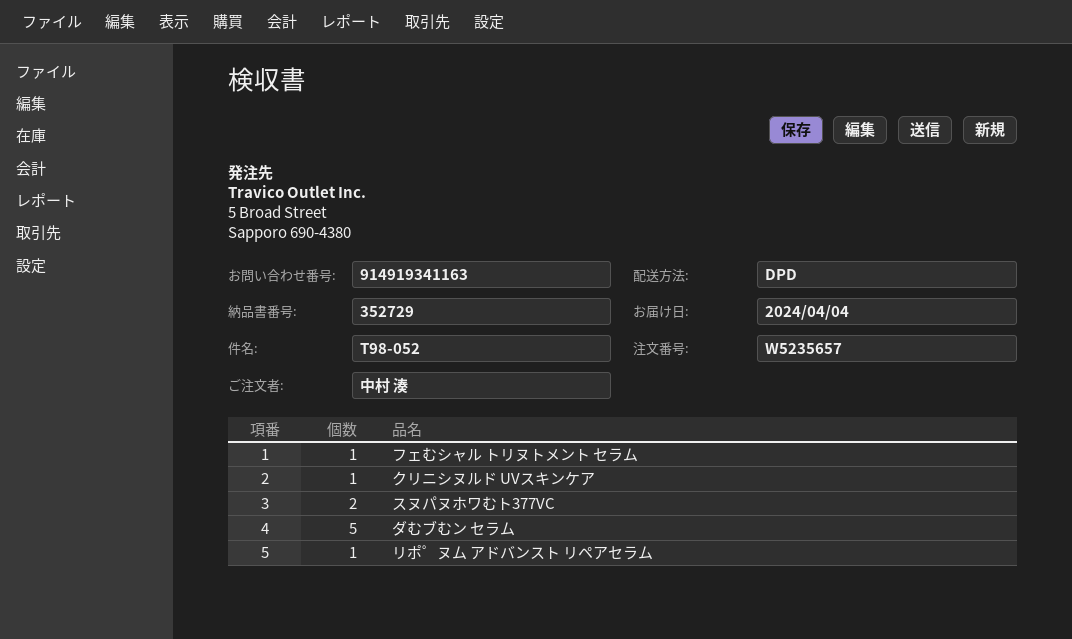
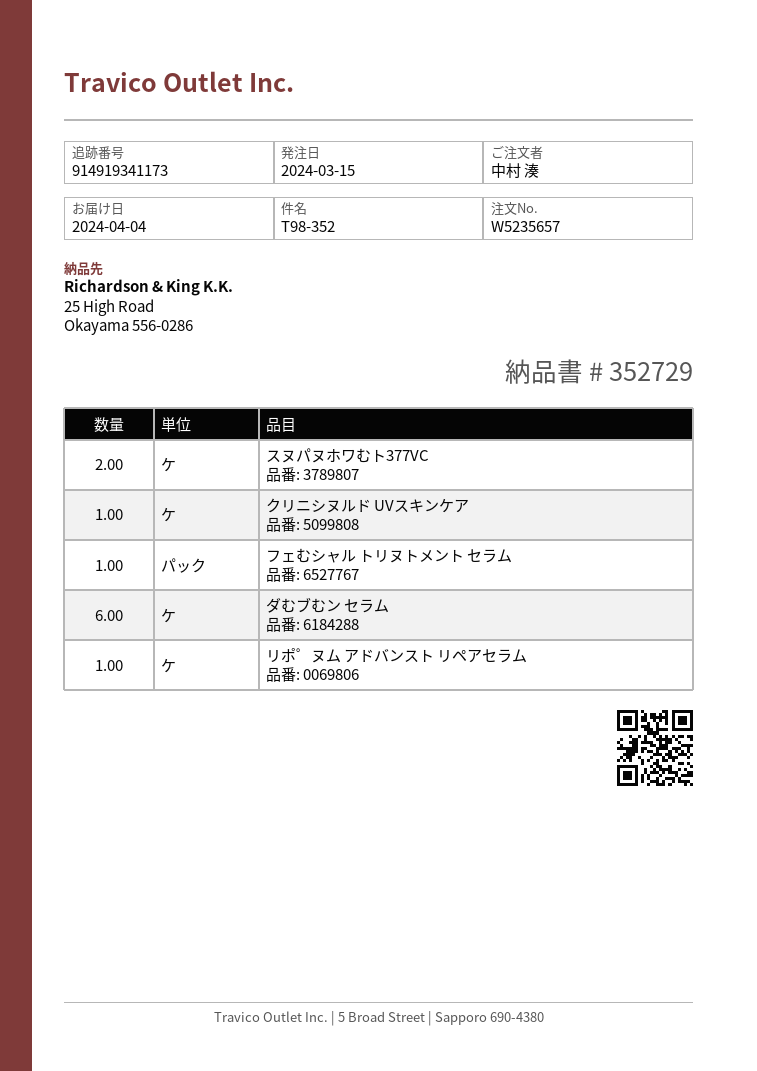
reference: T98-052 -> T98-352
tracking number: 914919341163 -> 914919341173
ダむブむン セラム: 5 -> 6

